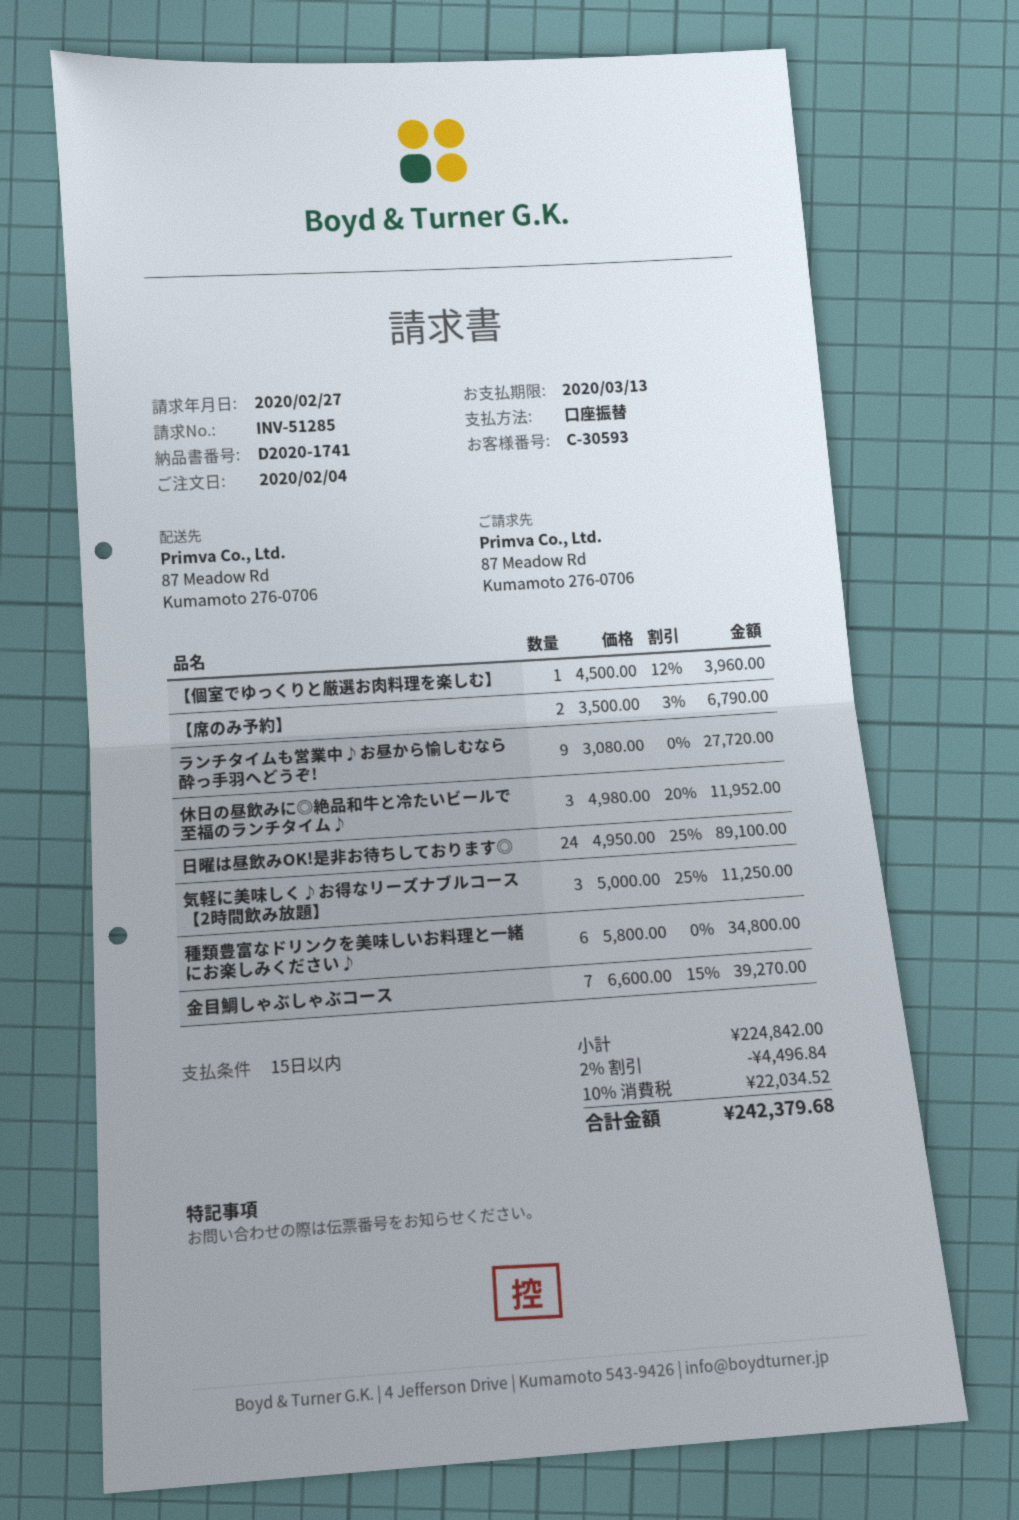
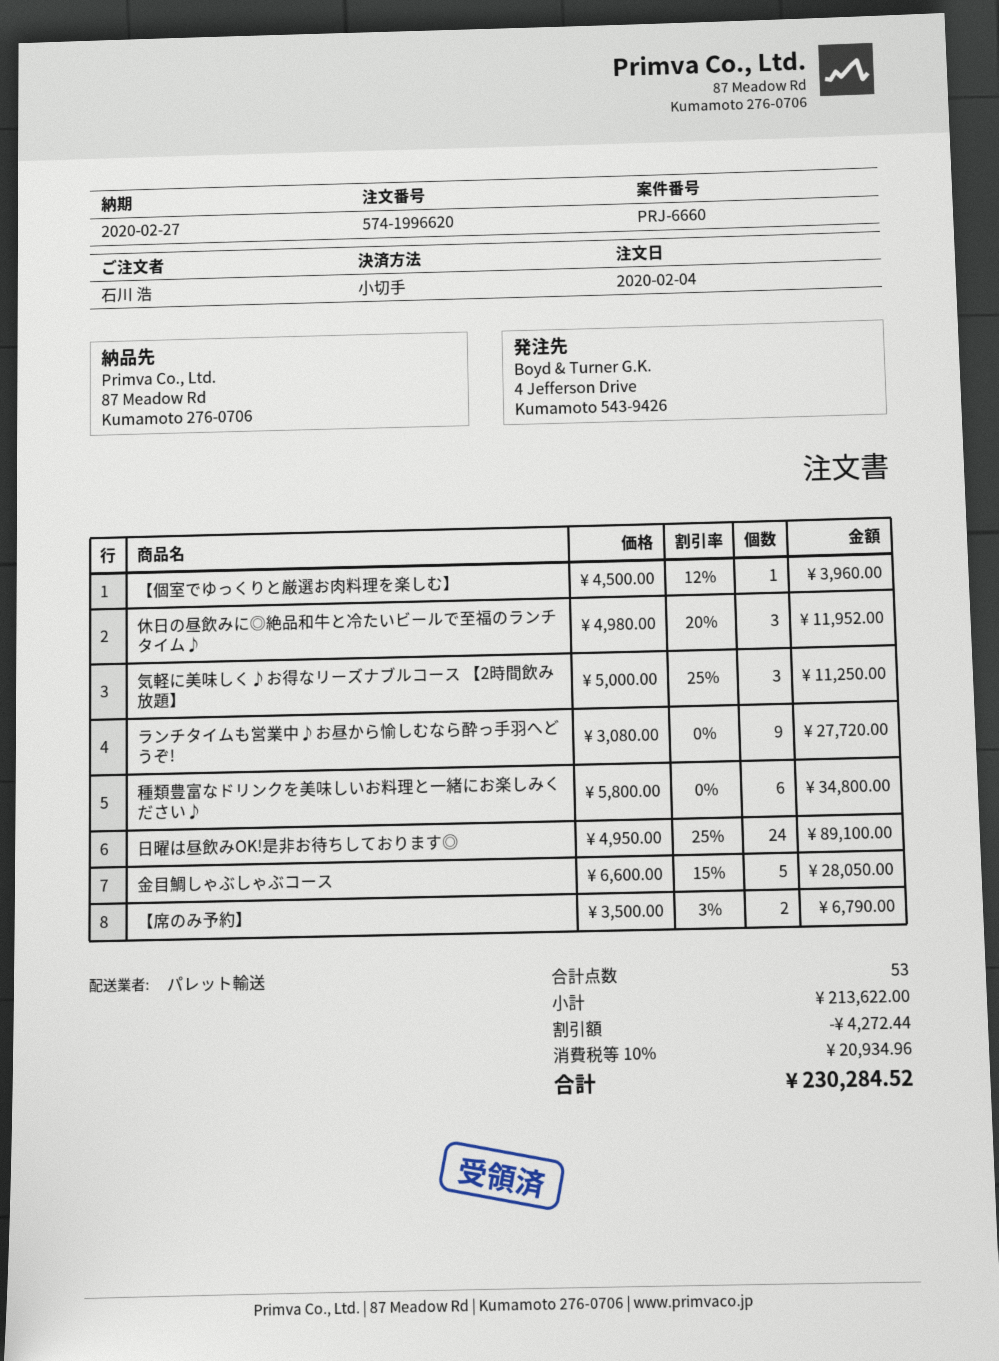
payment method: direct debit -> cheque
金目鯛しゃぶしゃぶコース: 7 x 6600.00 - 15% = 39270.00 -> 5 x 6600.00 - 15% = 28050.00
subtotal: 224842.00 -> 213622.00
discount: 4496.84 -> 4272.44
tax: 10% = 22034.52 -> 10% = 20934.96
total: 242379.68 -> 230284.52

